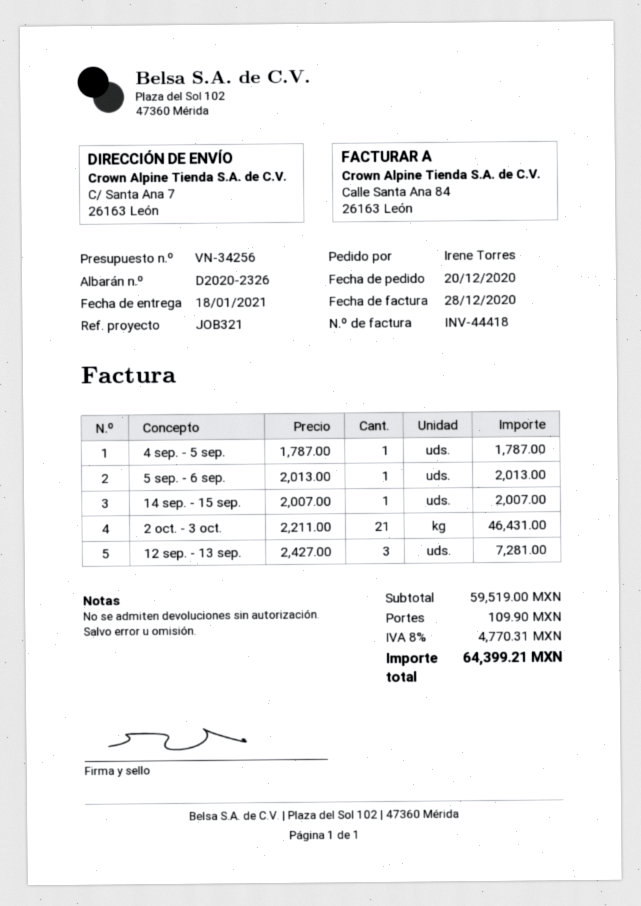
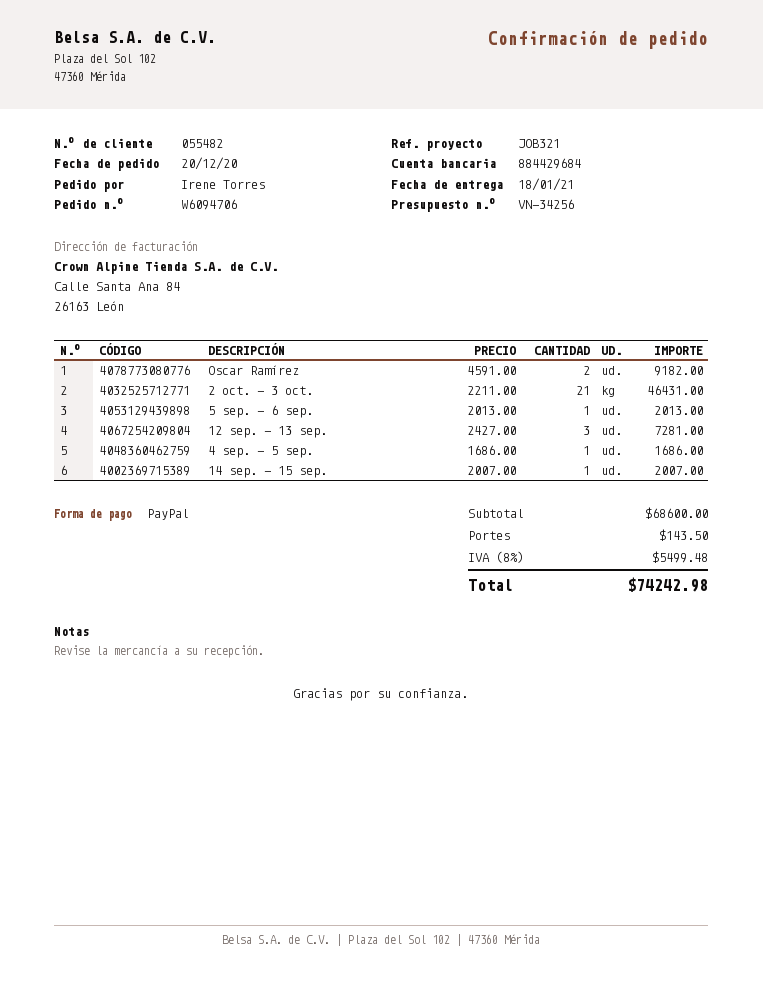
4 sep. - 5 sep.: 1 x 1787.00 = 1787.00 -> 1 x 1686.00 = 1686.00
Oscar Ramírez: none -> 2 x 4591.00 = 9182.00
subtotal: 59519.00 -> 68600.00
shipping: 109.90 -> 143.50
tax: 8% = 4770.31 -> 8% = 5499.48
total: 64399.21 -> 74242.98

